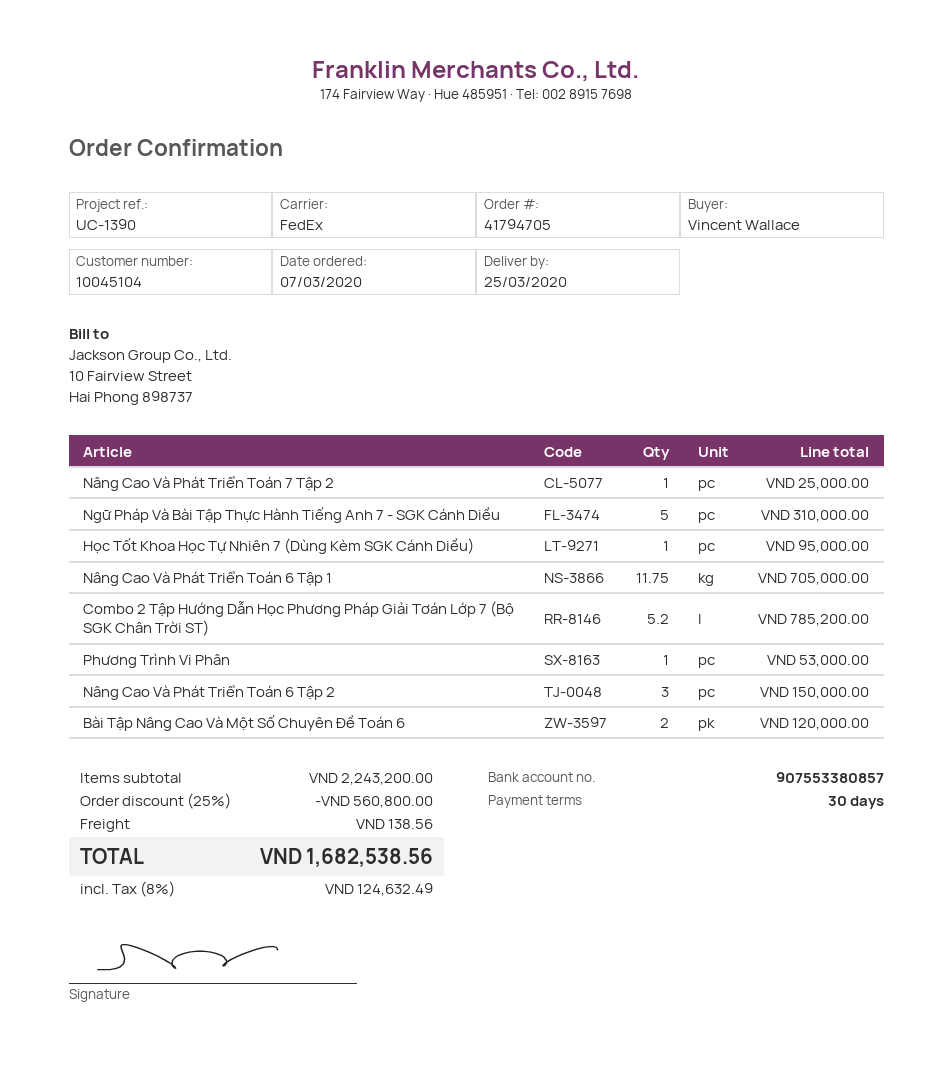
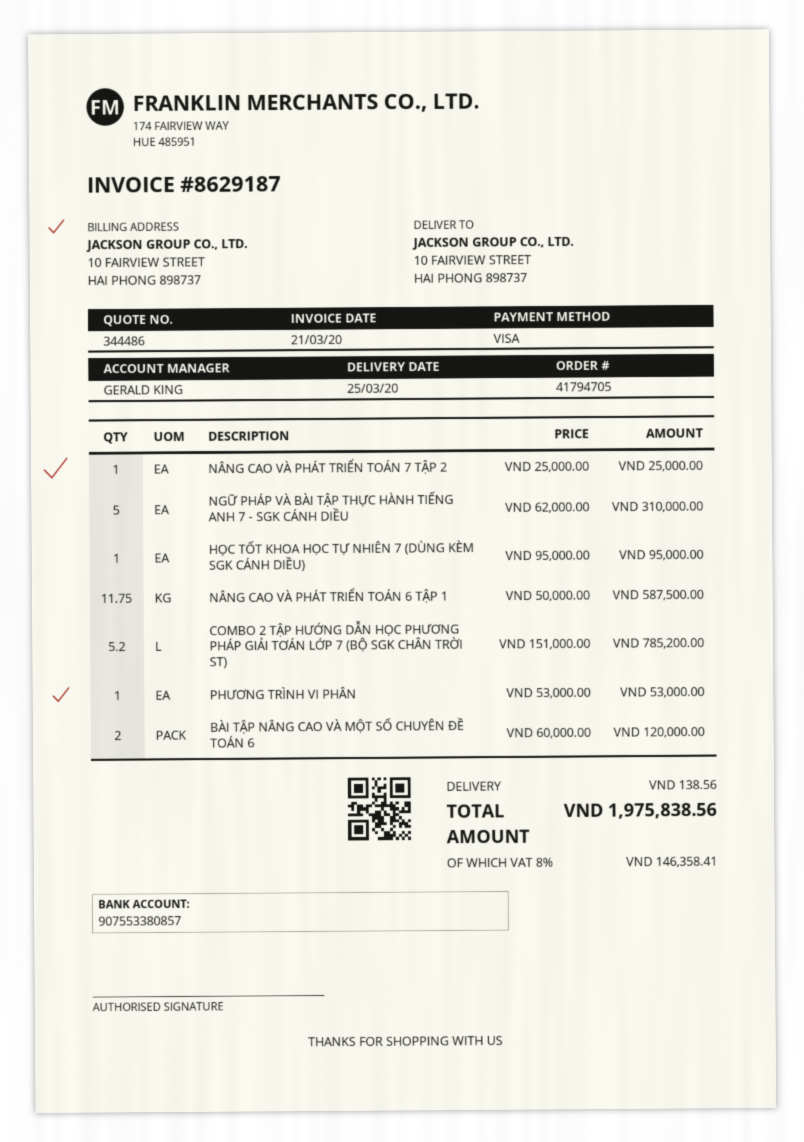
Nâng Cao Và Phát Triển Toán 6 Tập 1: 11.75 for 705000.00 -> 11.75 for 587500.00
Nâng Cao Và Phát Triển Toán 6 Tập 2: 3 for 150000.00 -> none
discount: 25% = 560800.00 -> none
tax: 8% = 124632.49 -> 8% = 146358.41
total: 1682538.56 -> 1975838.56

